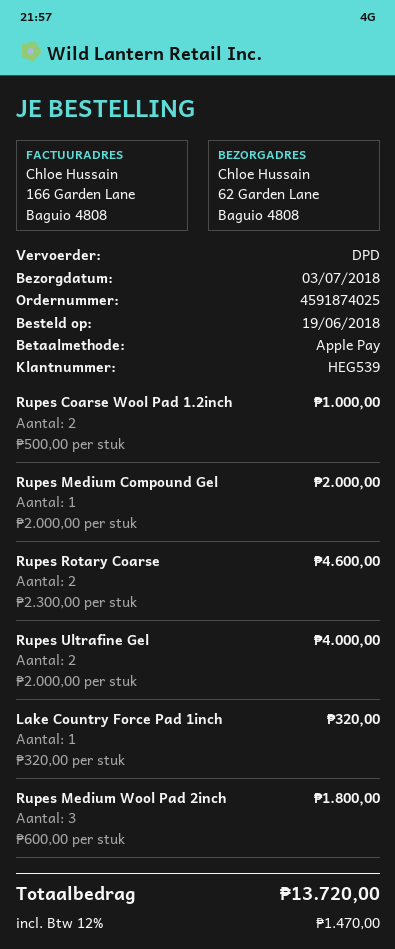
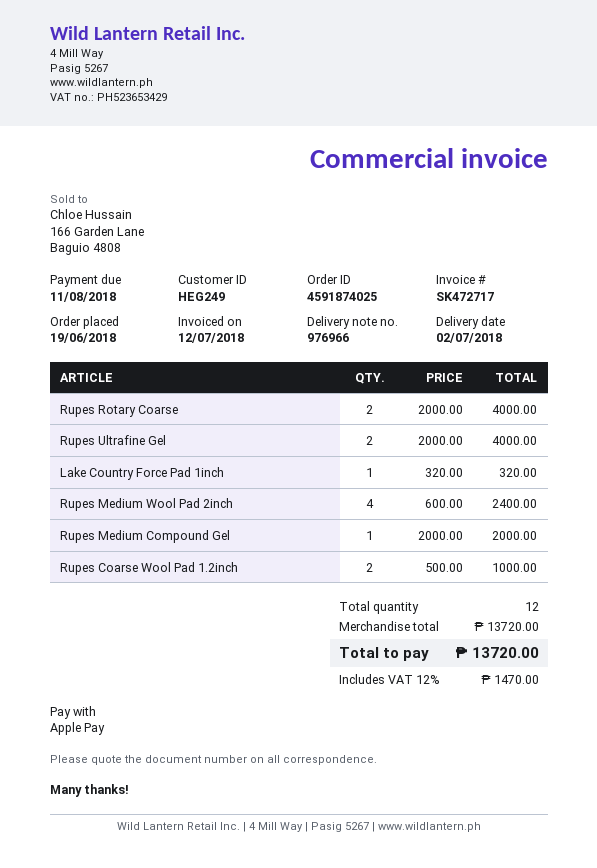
delivery date: 2018-07-03 -> 2018-07-02
customer number: HEG539 -> HEG249
Rupes Rotary Coarse: 2 x 2300.00 = 4600.00 -> 2 x 2000.00 = 4000.00
Rupes Medium Wool Pad 2inch: 3 x 600.00 = 1800.00 -> 4 x 600.00 = 2400.00

